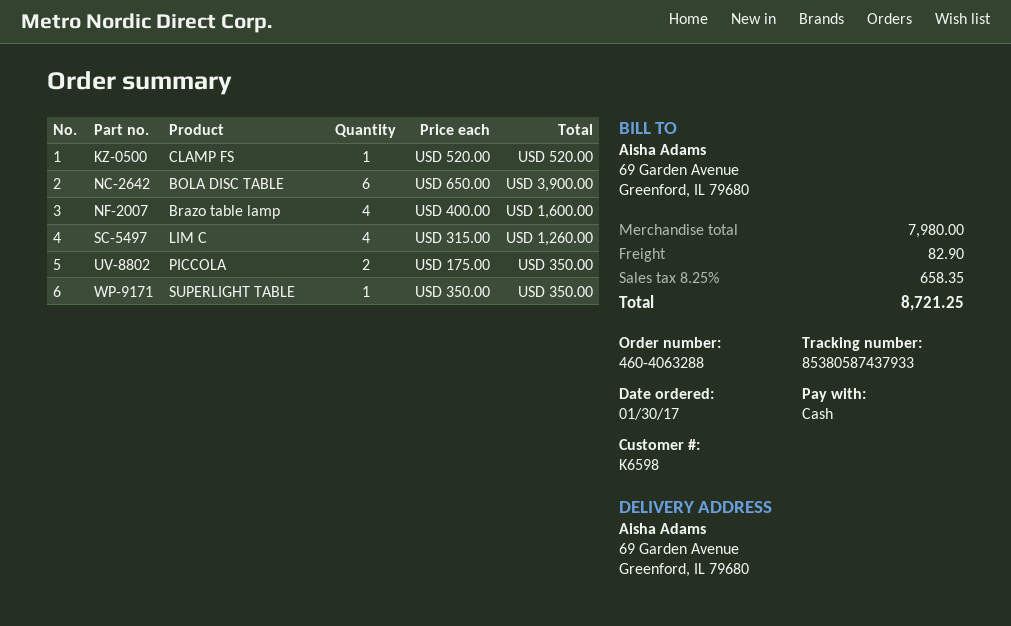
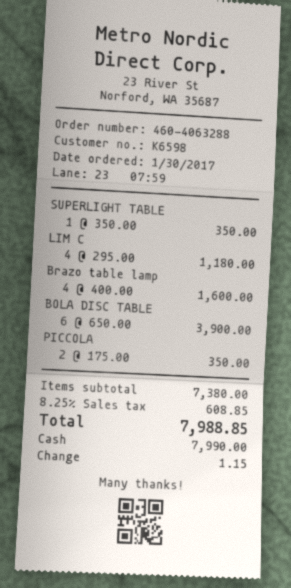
CLAMP FS: 1 x 520.00 = 520.00 -> none
LIM C: 4 x 315.00 = 1260.00 -> 4 x 295.00 = 1180.00
subtotal: 7980.00 -> 7380.00
shipping: 82.90 -> none
tax: 8.25% = 658.35 -> 8.25% = 608.85
total: 8721.25 -> 7988.85

